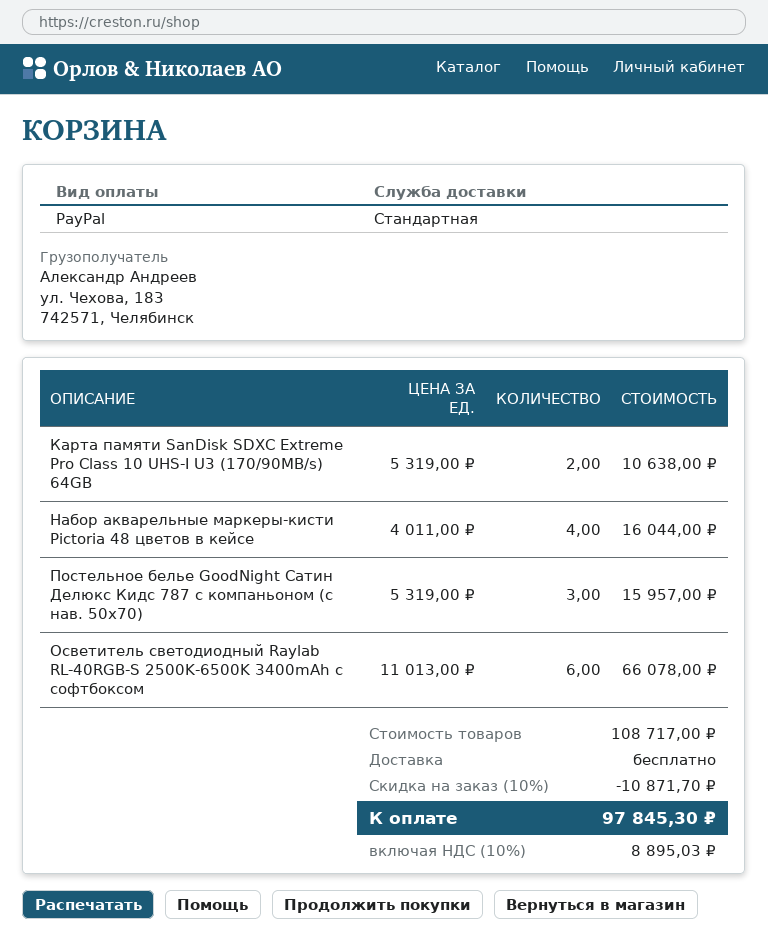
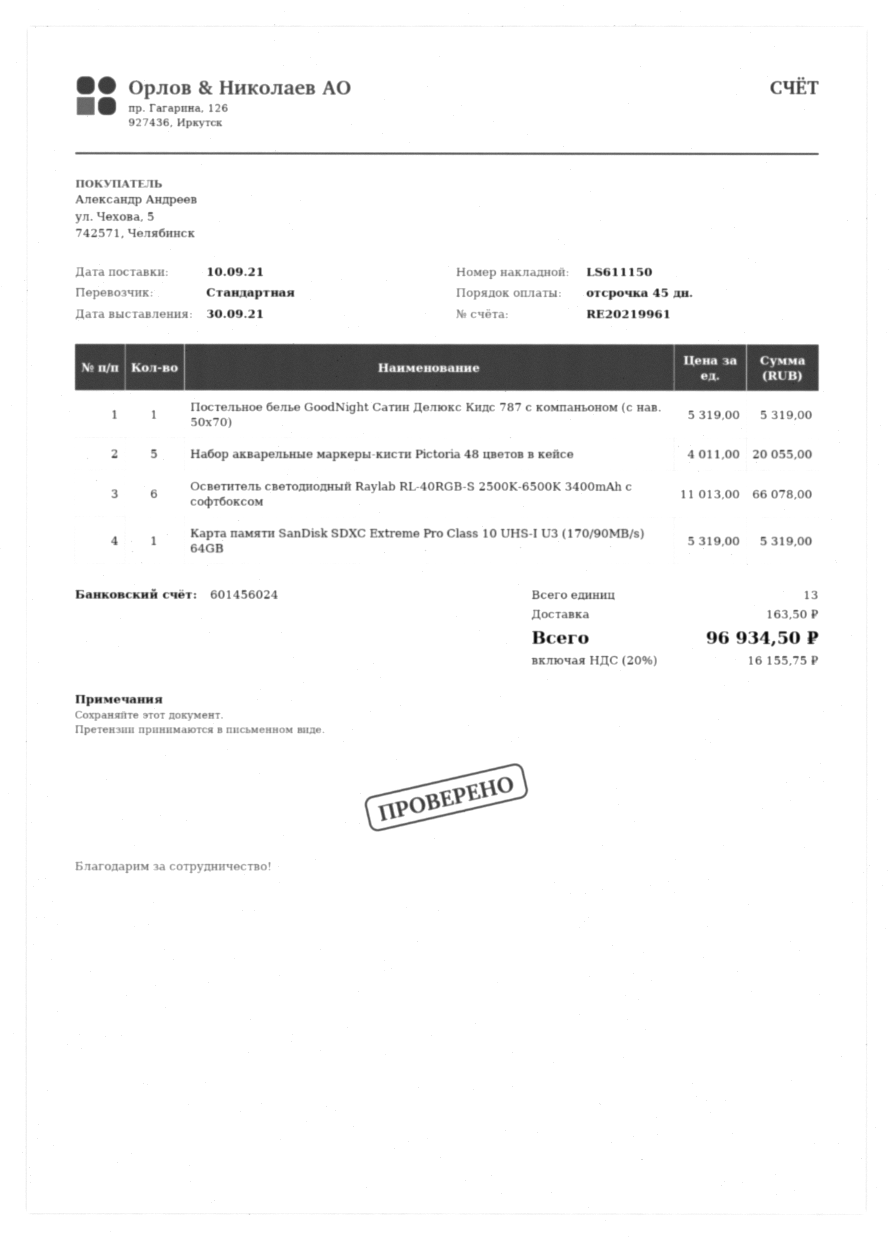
Карта памяти SanDisk SDXC Extreme Pro Class 10 UHS-I U3 (170/90MB/s) 64GB: 2 x 5319.00 = 10638.00 -> 1 x 5319.00 = 5319.00
Набор акварельные маркеры-кисти Pictoria 48 цветов в кейсе: 4 x 4011.00 = 16044.00 -> 5 x 4011.00 = 20055.00
Постельное белье GoodNight Сатин Делюкс Кидс 787 с компаньоном (с нав. 50х70): 3 x 5319.00 = 15957.00 -> 1 x 5319.00 = 5319.00
discount: 10% = 10871.70 -> none
shipping: 0.00 -> 163.50
tax: 10% = 8895.03 -> 20% = 16155.75
total: 97845.30 -> 96934.50

